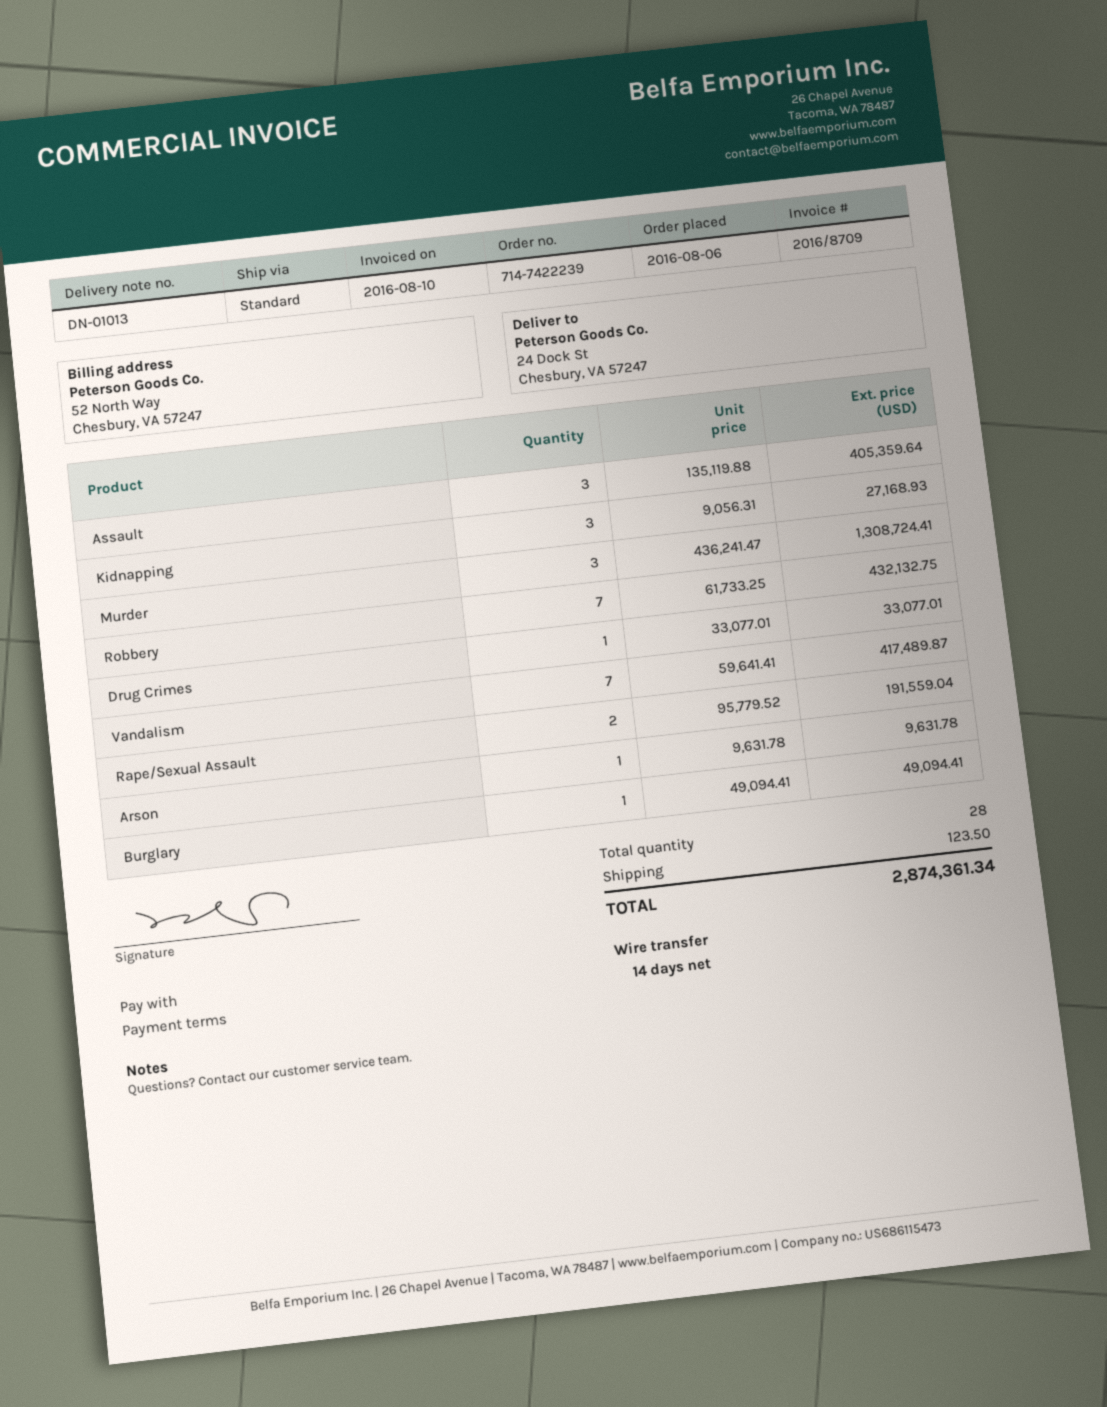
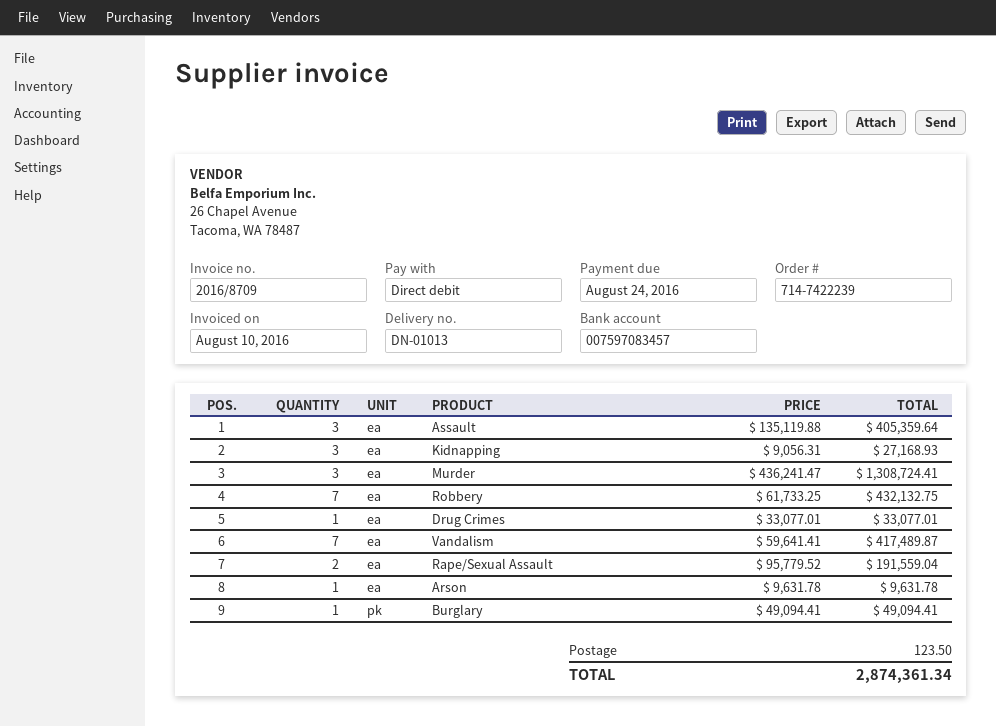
payment method: bank transfer -> direct debit

